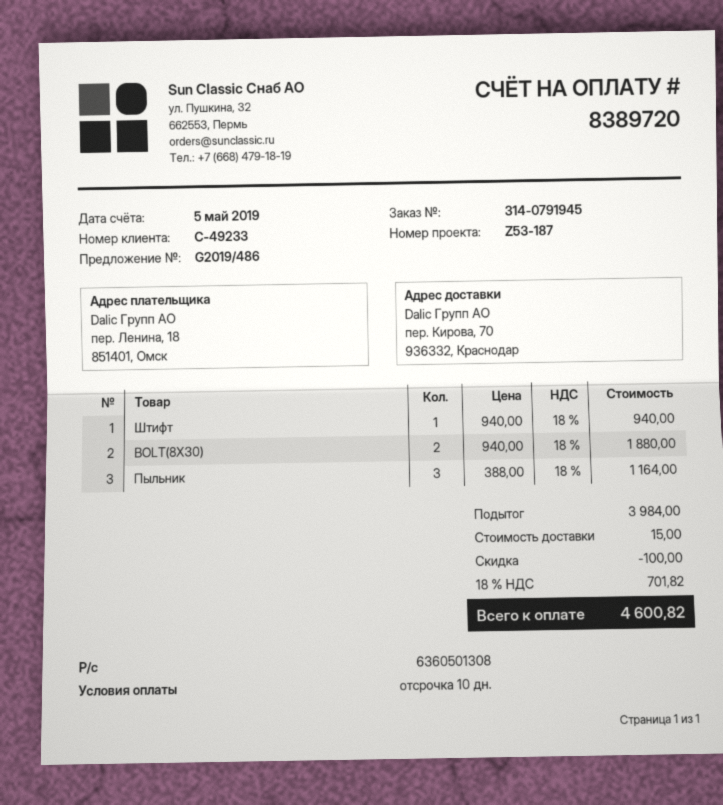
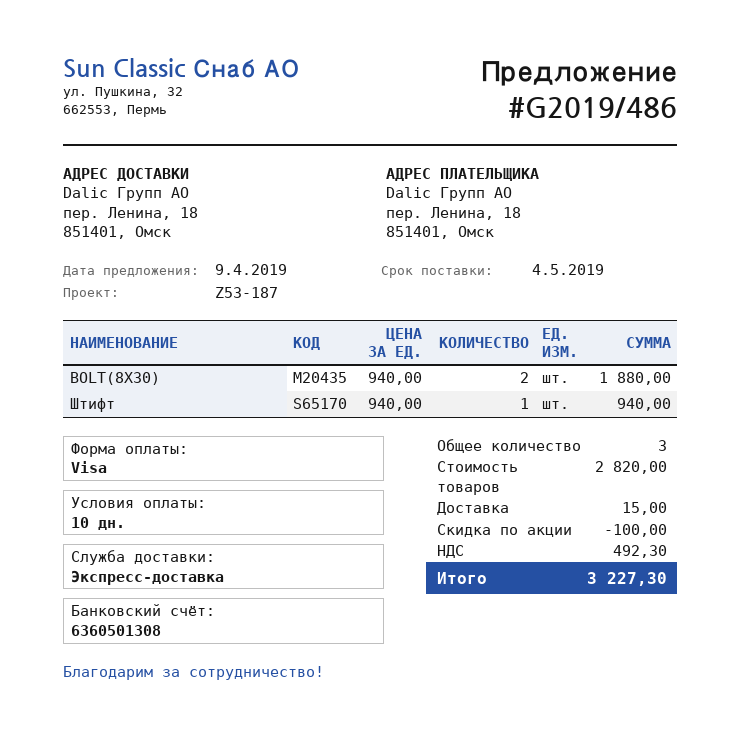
ship to: пер. Кирова, 70, 936332, Краснодар -> пер. Ленина, 18, 851401, Омск
Пыльник: 3 x 388.00 = 1164.00 -> none
subtotal: 3984.00 -> 2820.00
tax: 701.82 -> 492.30
total: 4600.82 -> 3227.30

